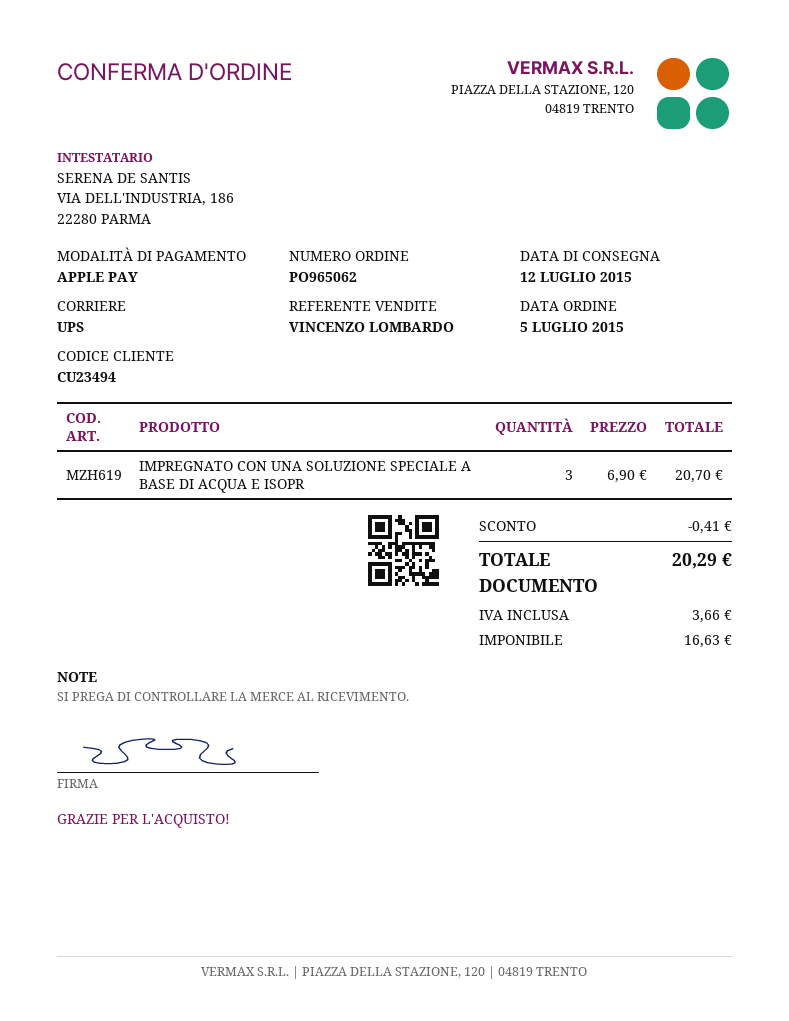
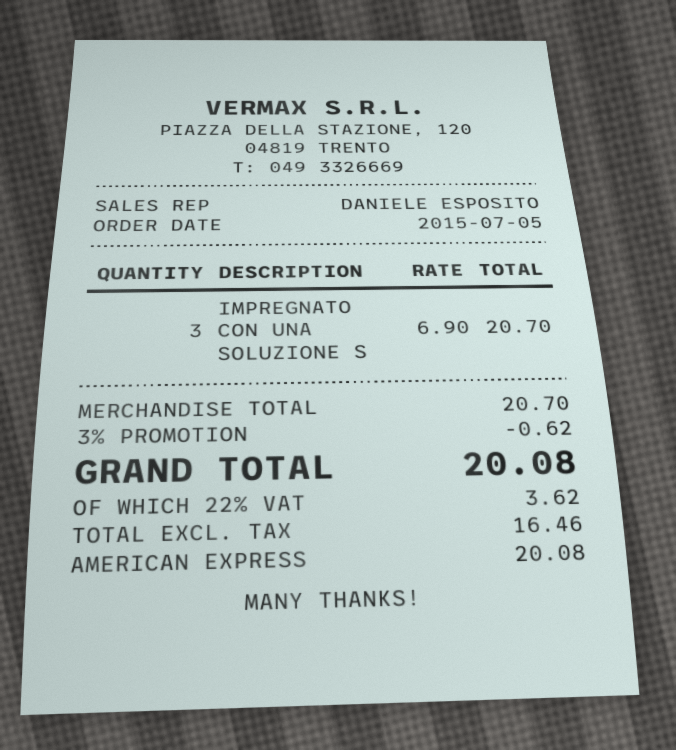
sales rep: VINCENZO LOMBARDO -> DANIELE ESPOSITO
payment method: Apple Pay -> American Express
discount: 0.41 -> 0.62
net: 16.63 -> 16.46
tax: 3.66 -> 3.62
total: 20.29 -> 20.08

